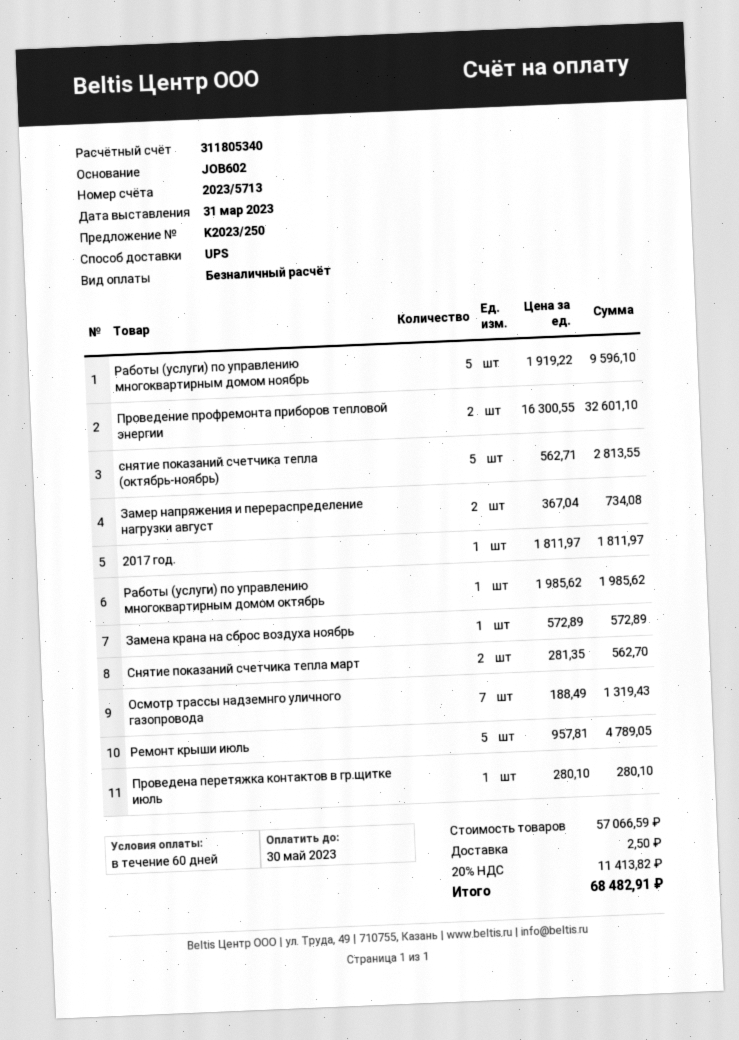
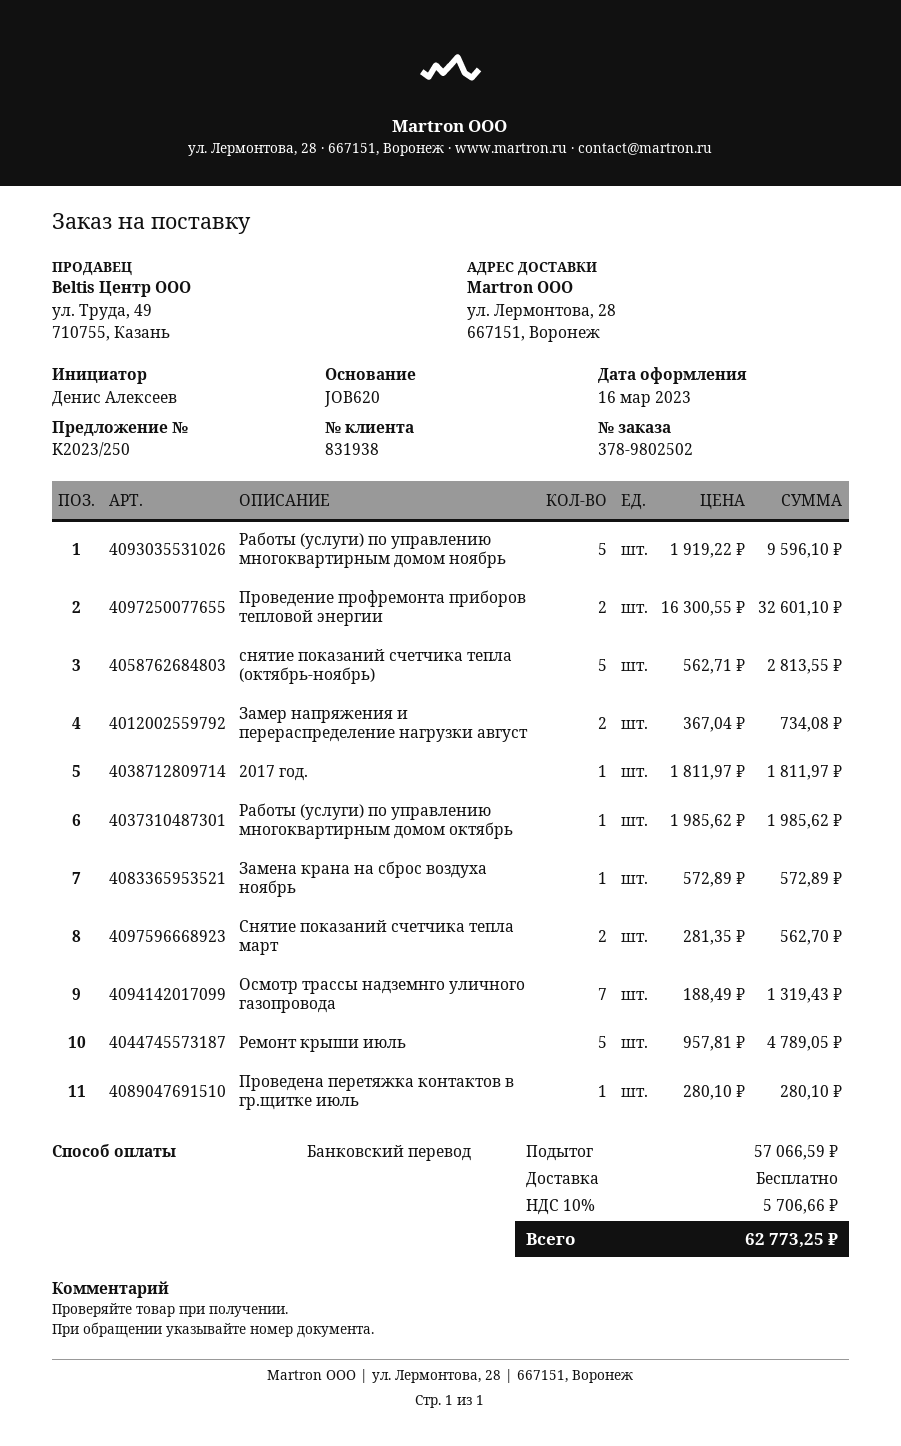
reference: JOB602 -> JOB620
shipping: 2.50 -> 0.00
tax: 20% = 11413.82 -> 10% = 5706.66
total: 68482.91 -> 62773.25

